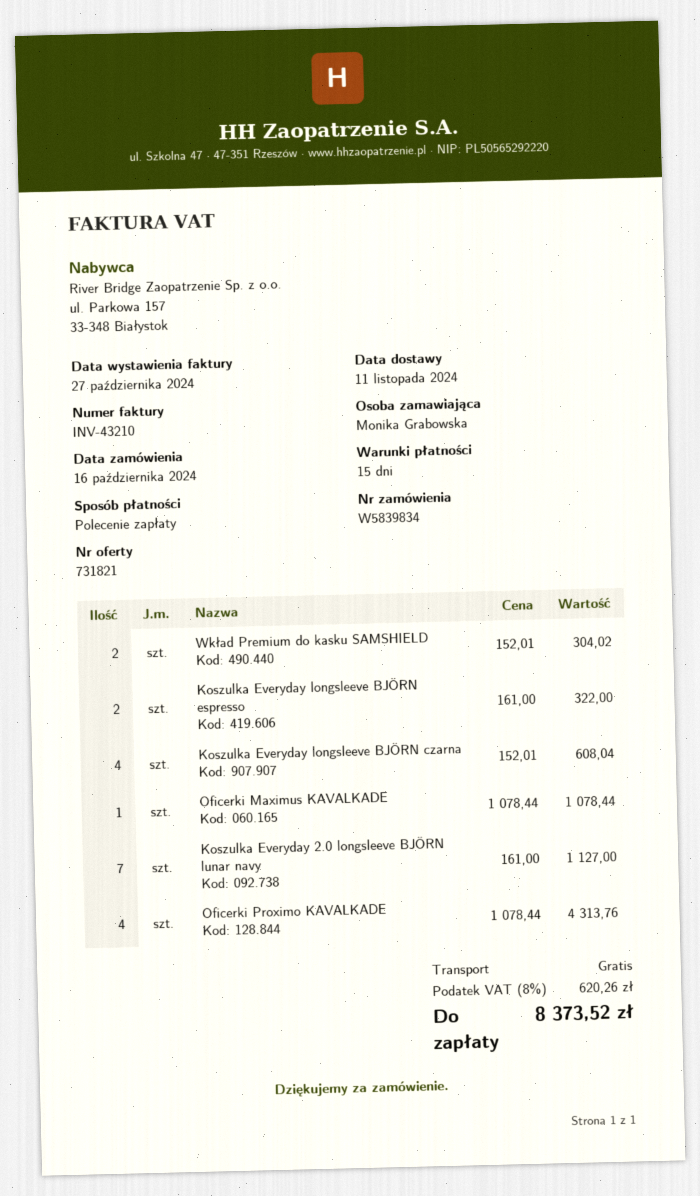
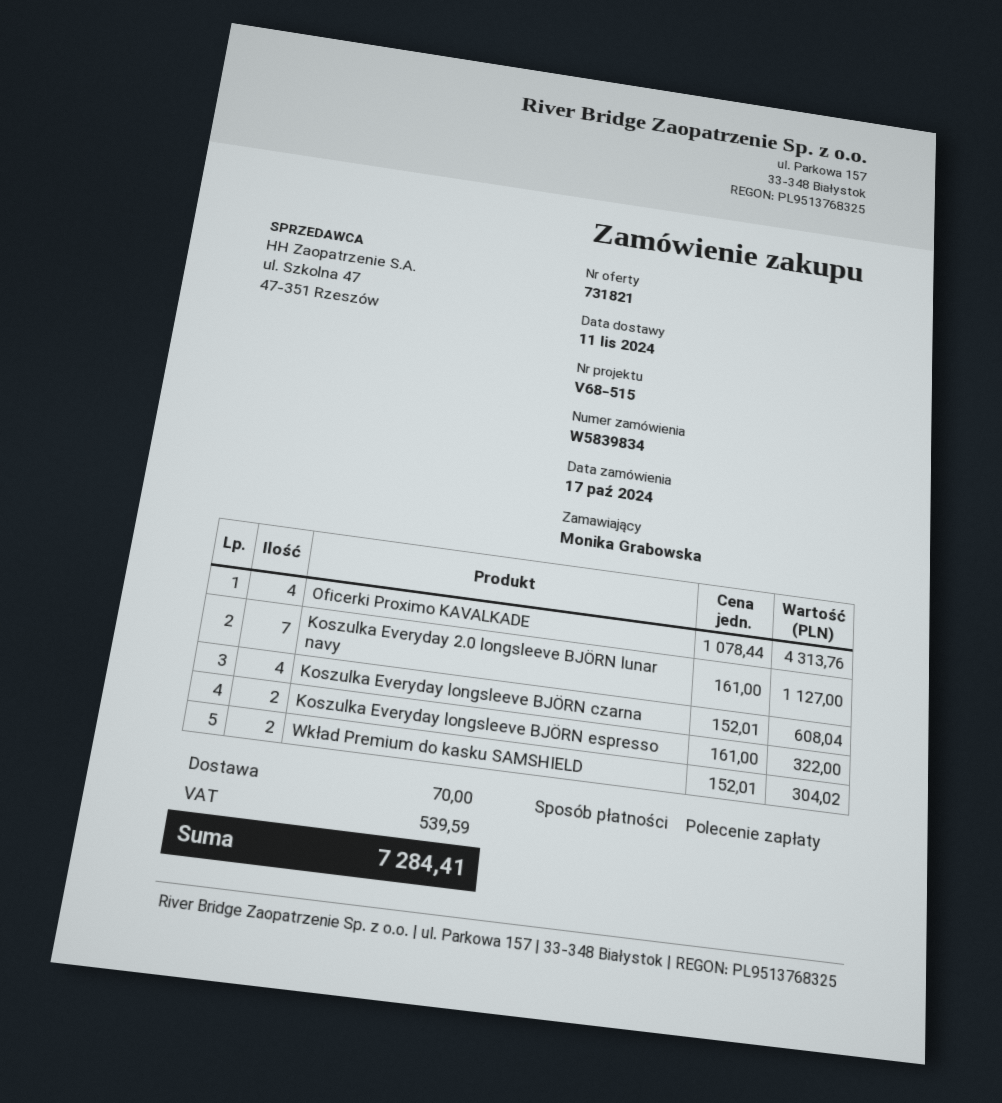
order date: 2024-10-16 -> 2024-10-17
Oficerki Maximus KAVALKADE: 1 x 1078.44 = 1078.44 -> none
shipping: 0.00 -> 70.00
tax: 620.26 -> 539.59
total: 8373.52 -> 7284.41

